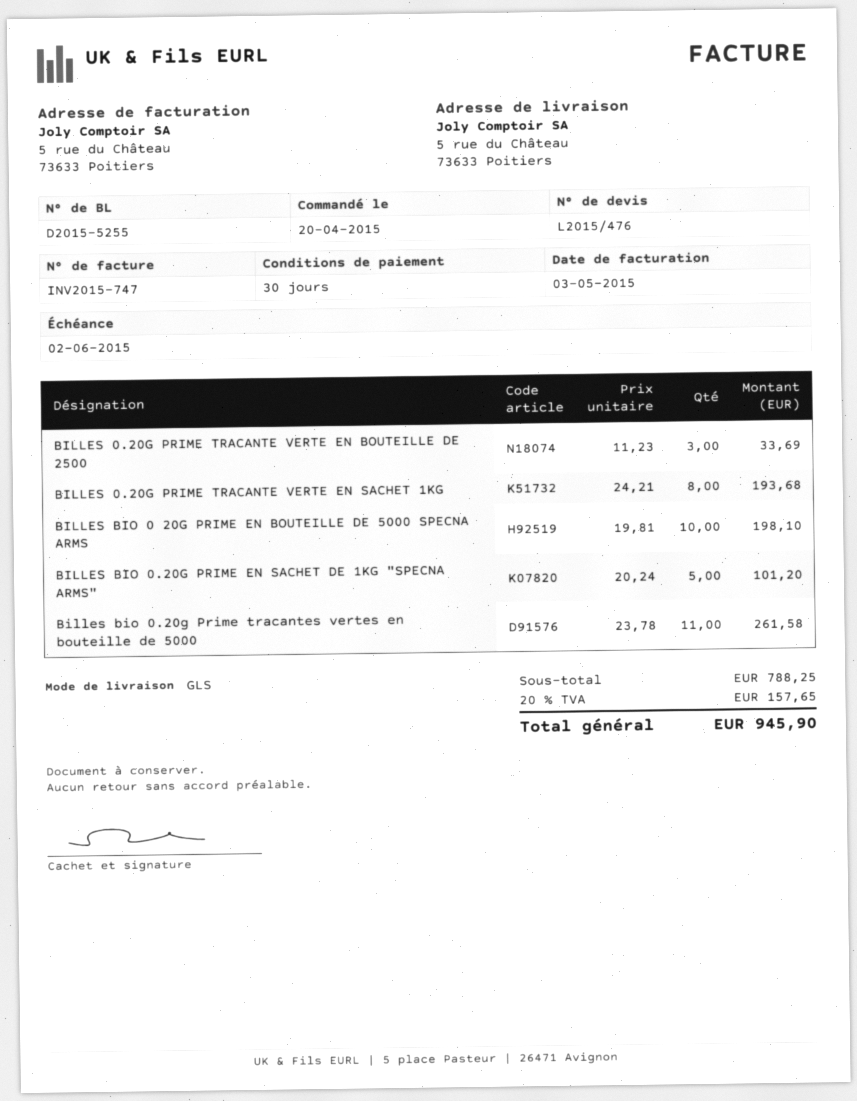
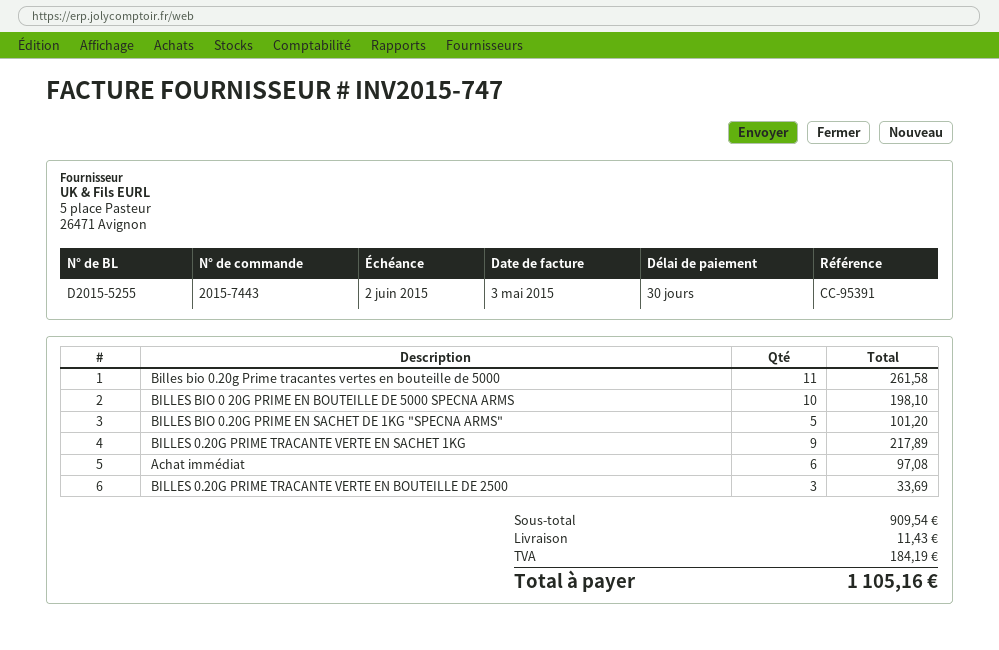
BILLES 0.20G PRIME TRACANTE VERTE EN SACHET 1KG: 8 for 193.68 -> 9 for 217.89
Achat immédiat: none -> 6 for 97.08
subtotal: 788.25 -> 909.54
shipping: none -> 11.43
tax: 157.65 -> 184.19
total: 945.90 -> 1105.16

